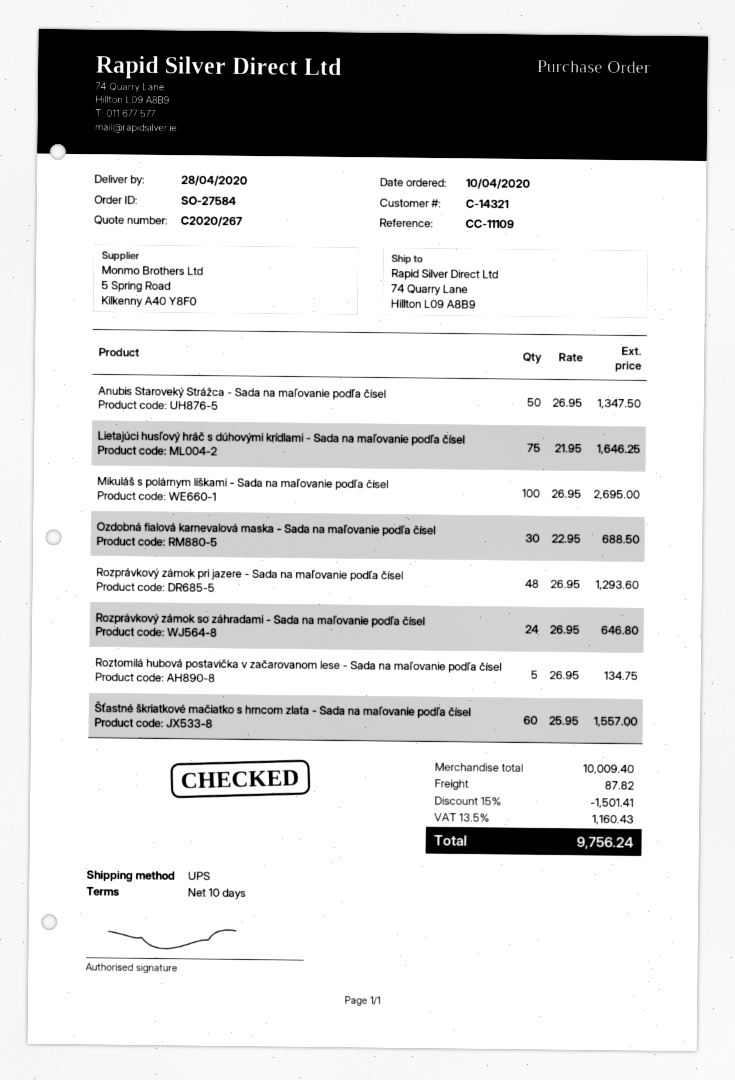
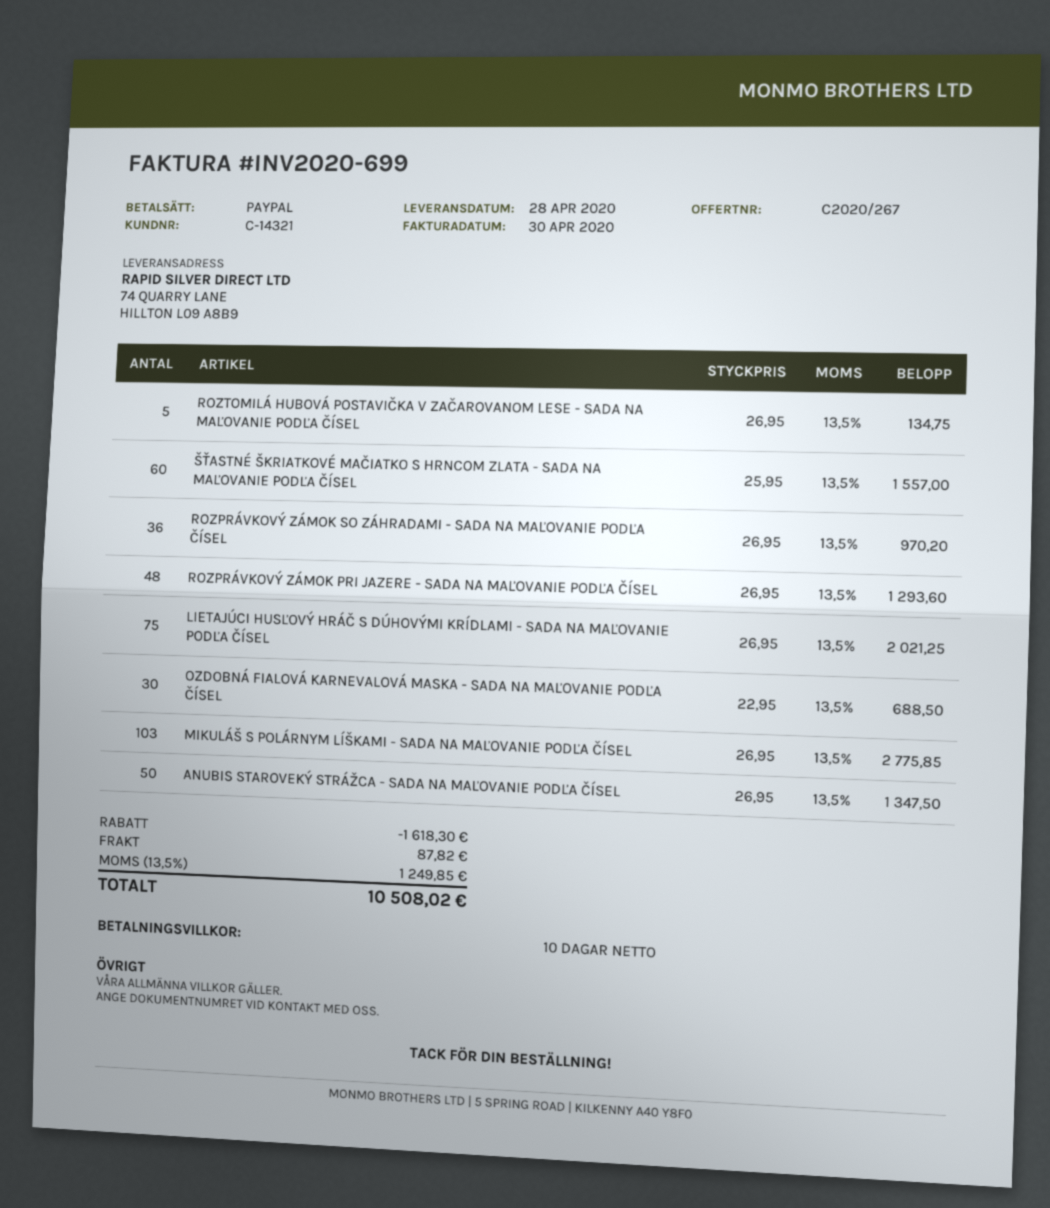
Lietajúci husľový hráč s dúhovými krídlami - Sada na maľovanie podľa čísel: 75 x 21.95 = 1646.25 -> 75 x 26.95 = 2021.25
Mikuláš s polárnym líškami - Sada na maľovanie podľa čísel: 100 x 26.95 = 2695.00 -> 103 x 26.95 = 2775.85
Rozprávkový zámok so záhradami - Sada na maľovanie podľa čísel: 24 x 26.95 = 646.80 -> 36 x 26.95 = 970.20
discount: 1501.41 -> 1618.30
tax: 13.5% = 1160.43 -> 13.5% = 1249.85
total: 9756.24 -> 10508.02

